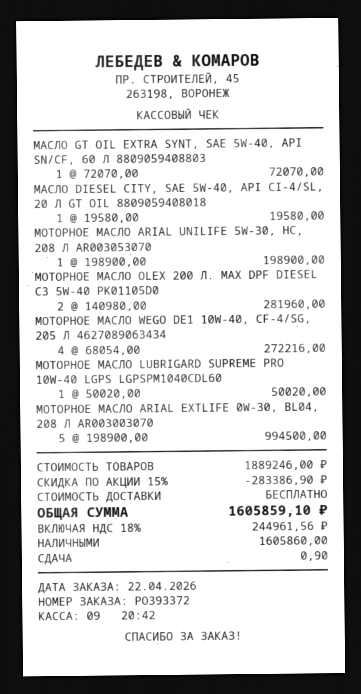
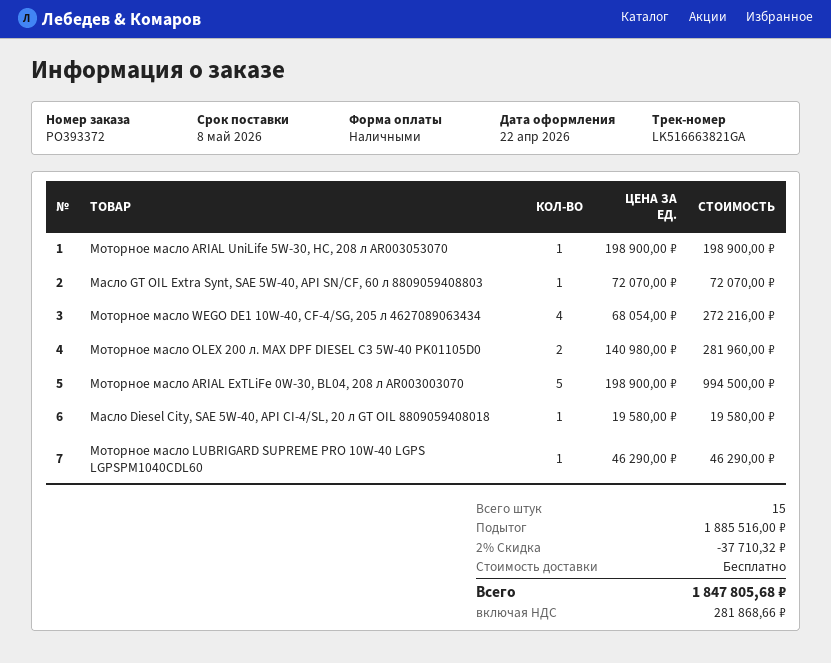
МОТОРНОЕ МАСЛО LUBRIGARD SUPREME PRO 10W-40 LGPS LGPSPM1040CDL60: 1 x 50020.00 = 50020.00 -> 1 x 46290.00 = 46290.00
subtotal: 1889246.00 -> 1885516.00
discount: 15% = 283386.90 -> 2% = 37710.32
tax: 244961.56 -> 281868.66
total: 1605859.10 -> 1847805.68

